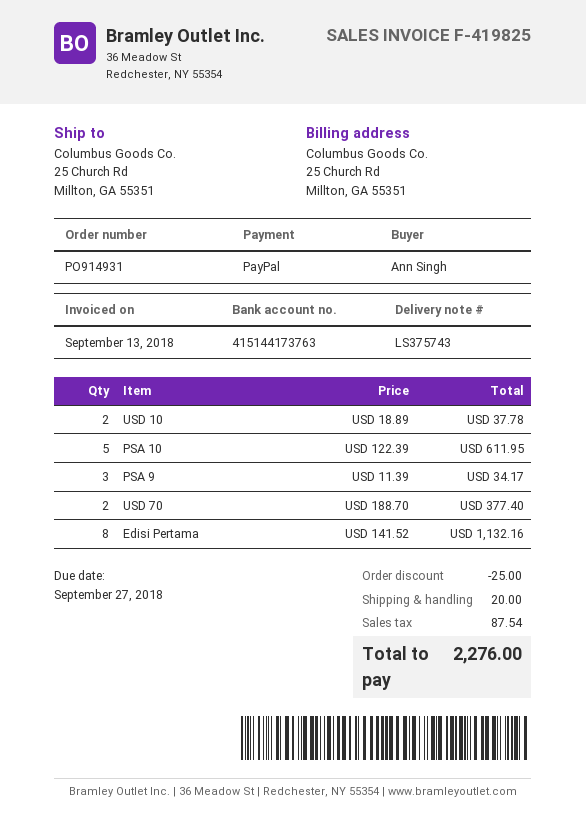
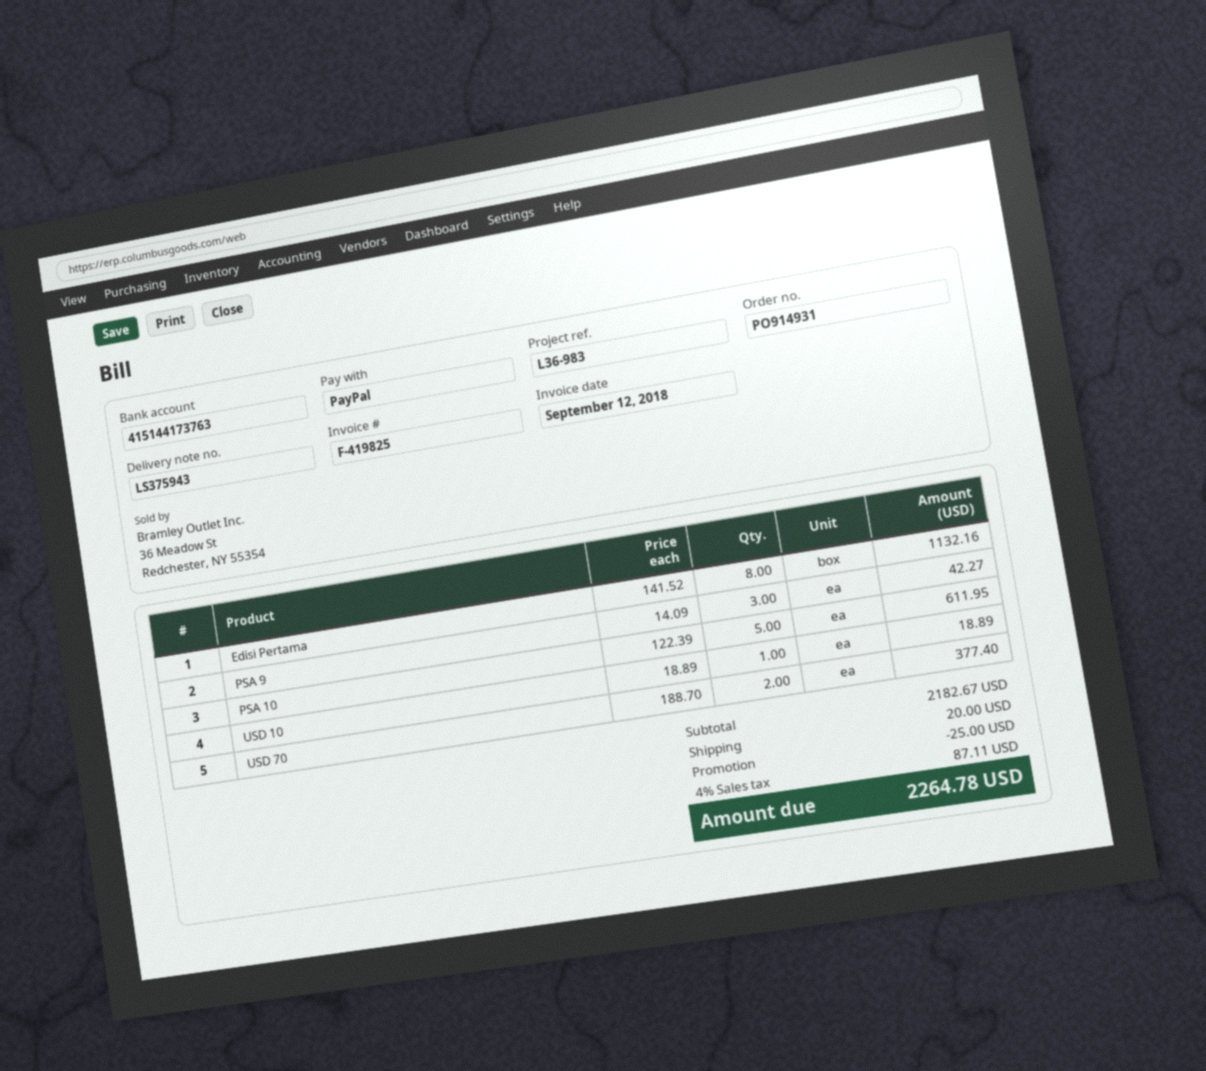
delivery note number: LS375743 -> LS375943
invoice date: 2018-09-13 -> 2018-09-12
USD 10: 2 x 18.89 = 37.78 -> 1 x 18.89 = 18.89
PSA 9: 3 x 11.39 = 34.17 -> 3 x 14.09 = 42.27
tax: 87.54 -> 87.11
total: 2276.00 -> 2264.78

